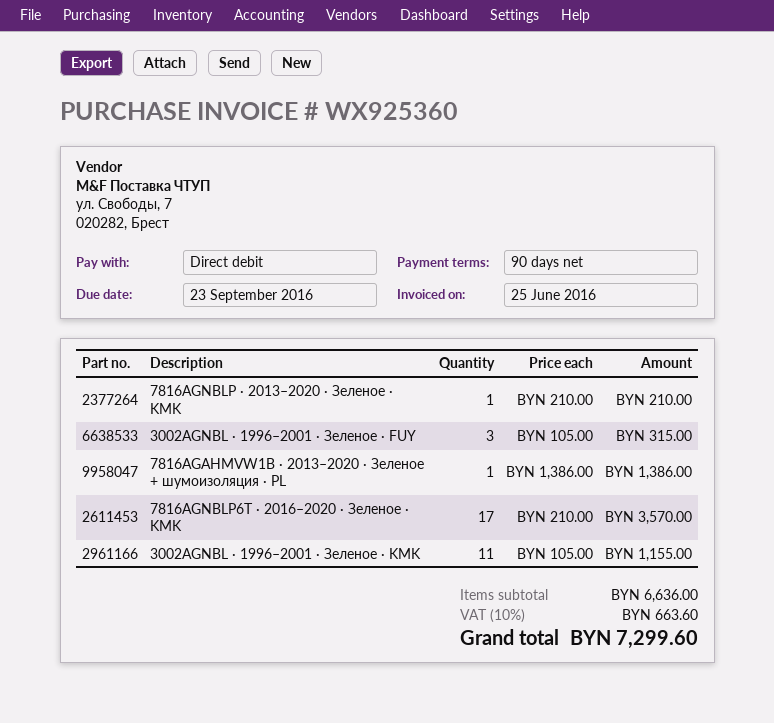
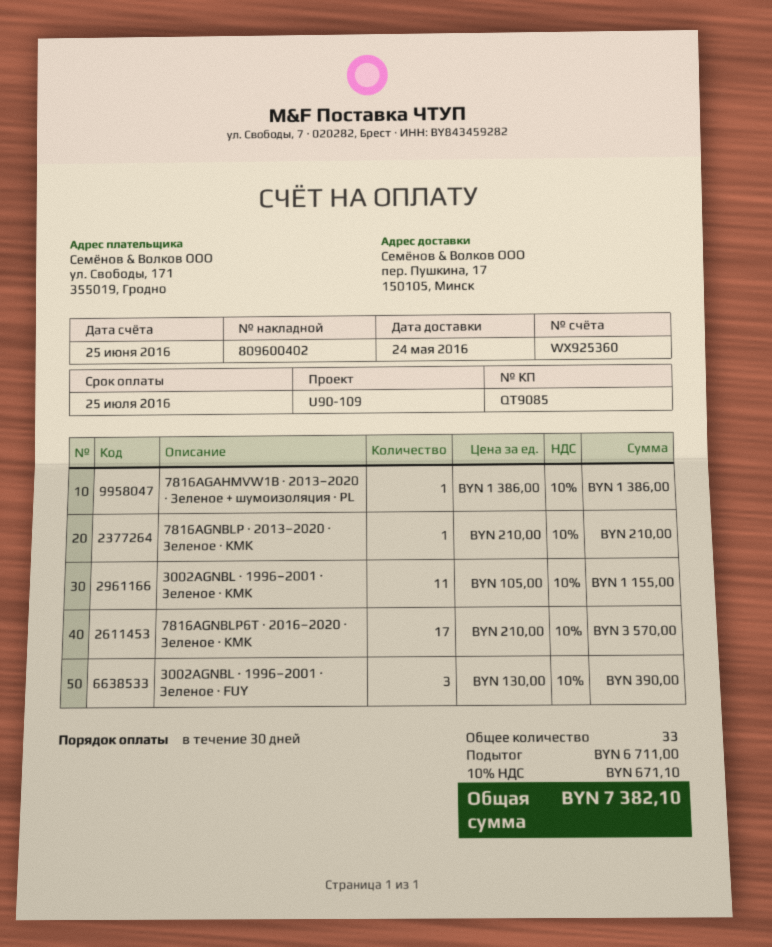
payment terms: 90 days -> 30 days
due date: 2016-09-23 -> 2016-07-25
3002AGNBL · 1996–2001 · Зеленое · FUY: 3 x 105.00 = 315.00 -> 3 x 130.00 = 390.00
subtotal: 6636.00 -> 6711.00
tax: 10% = 663.60 -> 10% = 671.10
total: 7299.60 -> 7382.10

